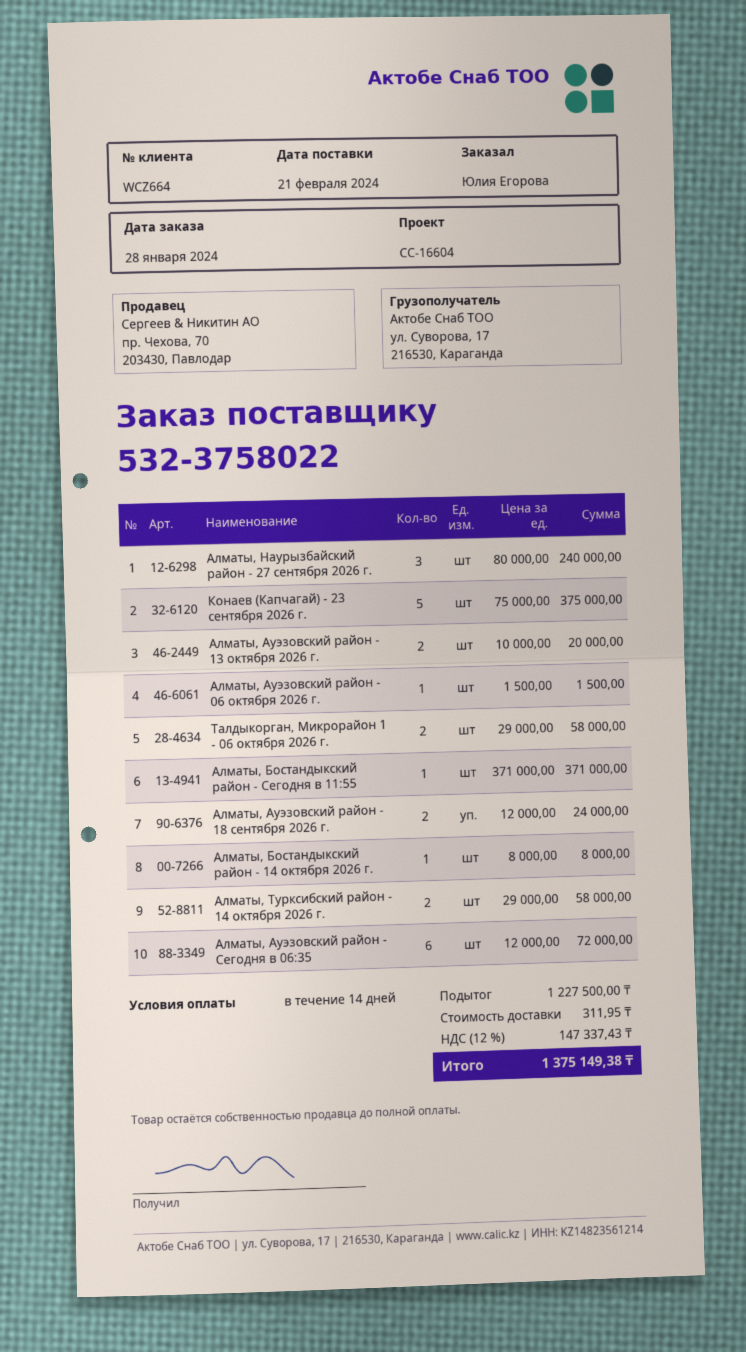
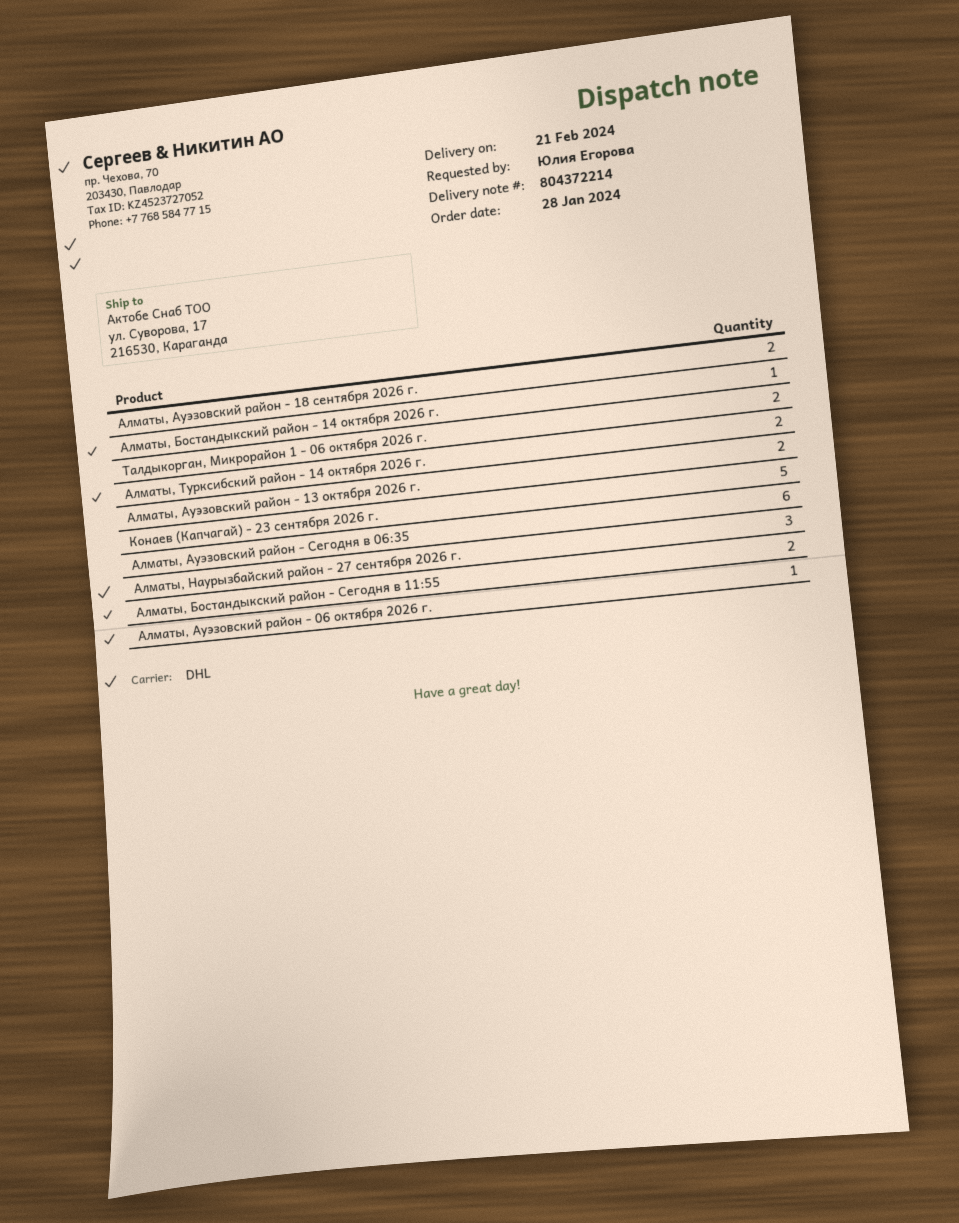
Алматы, Бостандыкский район - Сегодня в 11:55: 1 -> 2

